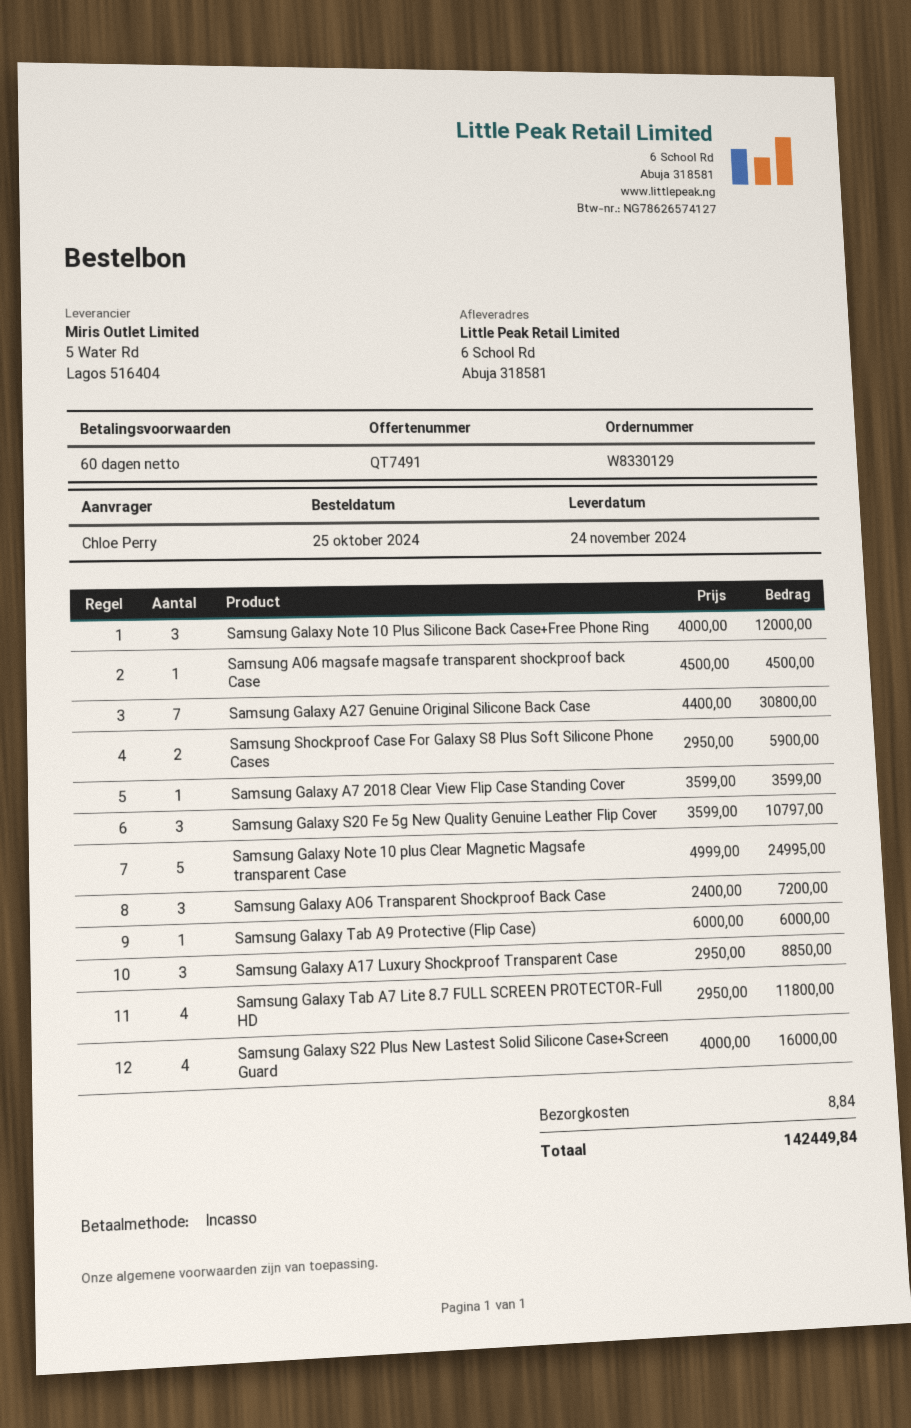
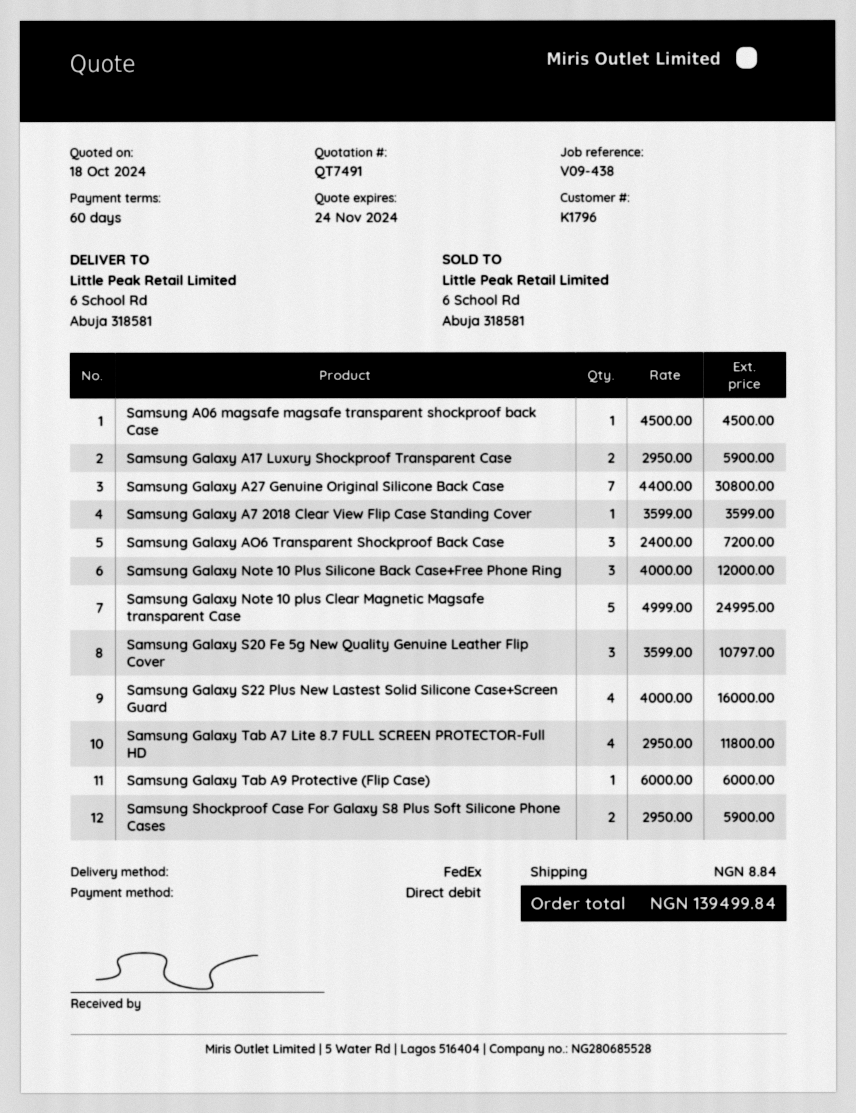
Samsung Galaxy A17 Luxury Shockproof Transparent Case: 3 x 2950.00 = 8850.00 -> 2 x 2950.00 = 5900.00
total: 142449.84 -> 139499.84

